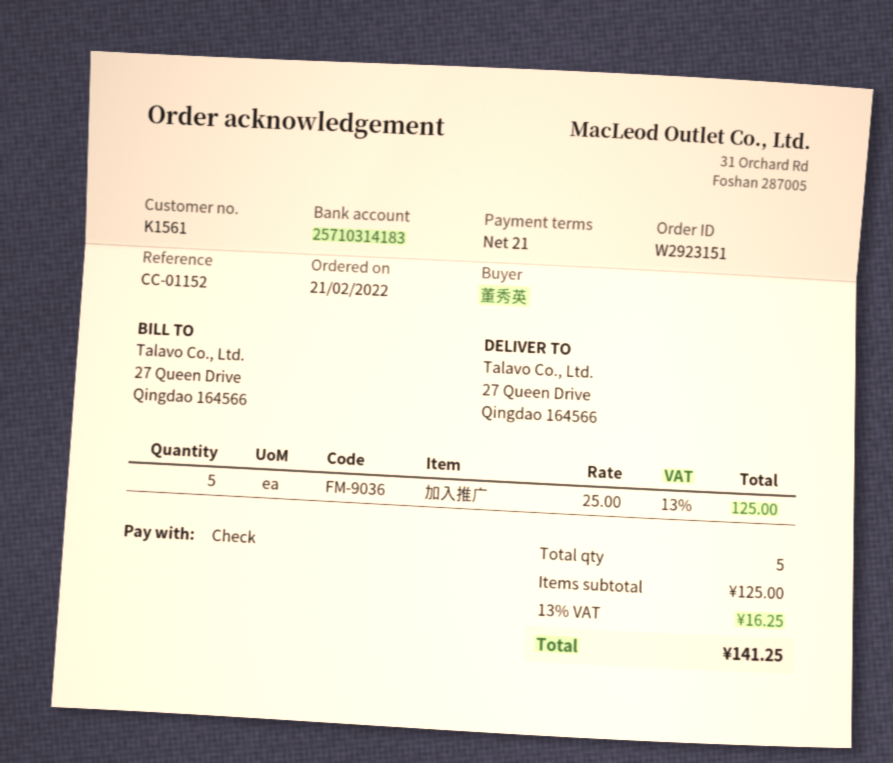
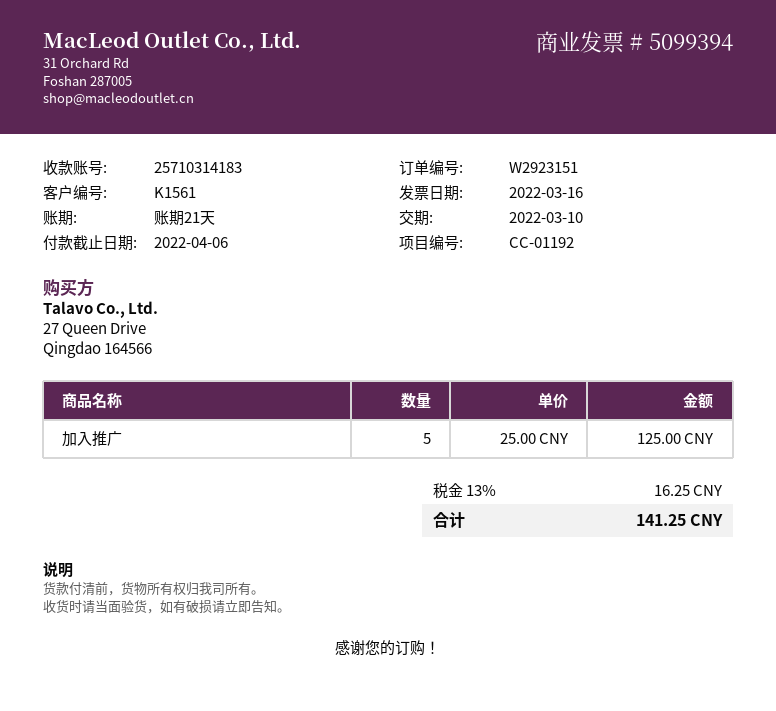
reference: CC-01152 -> CC-01192

